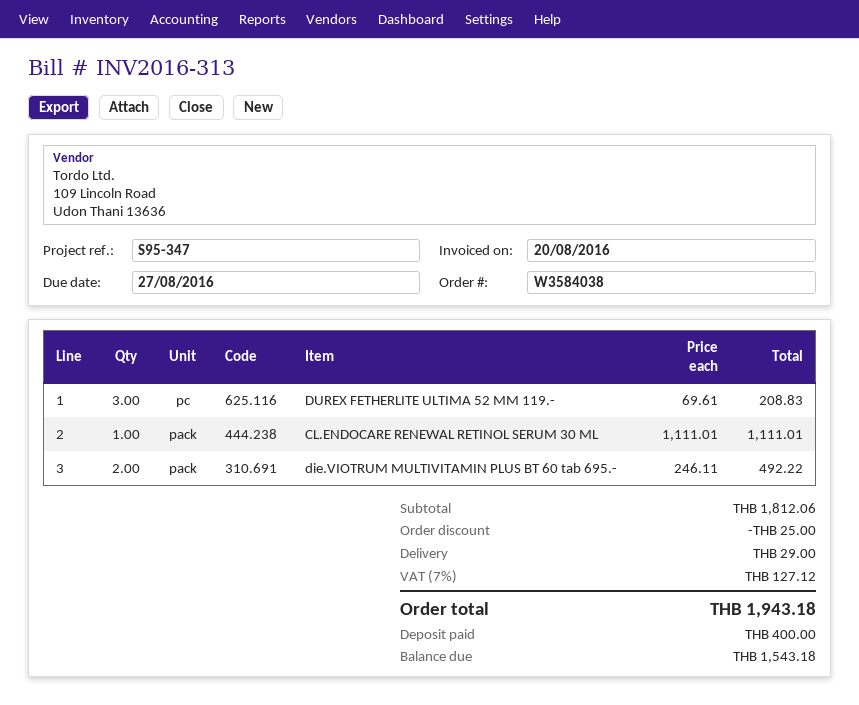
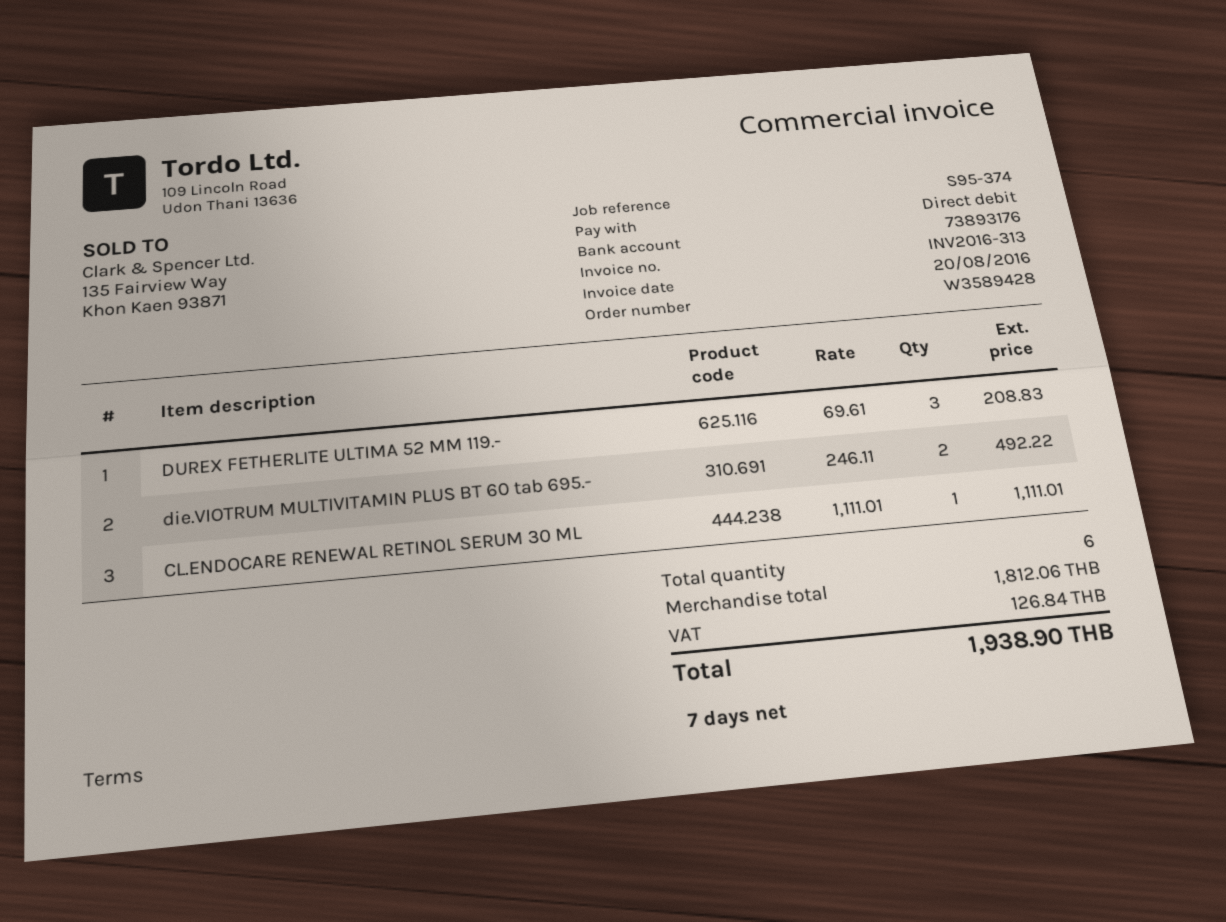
order number: W3584038 -> W3589428
reference: S95-347 -> S95-374
discount: 25.00 -> none
shipping: 29.00 -> none
tax: 127.12 -> 126.84
total: 1943.18 -> 1938.90

